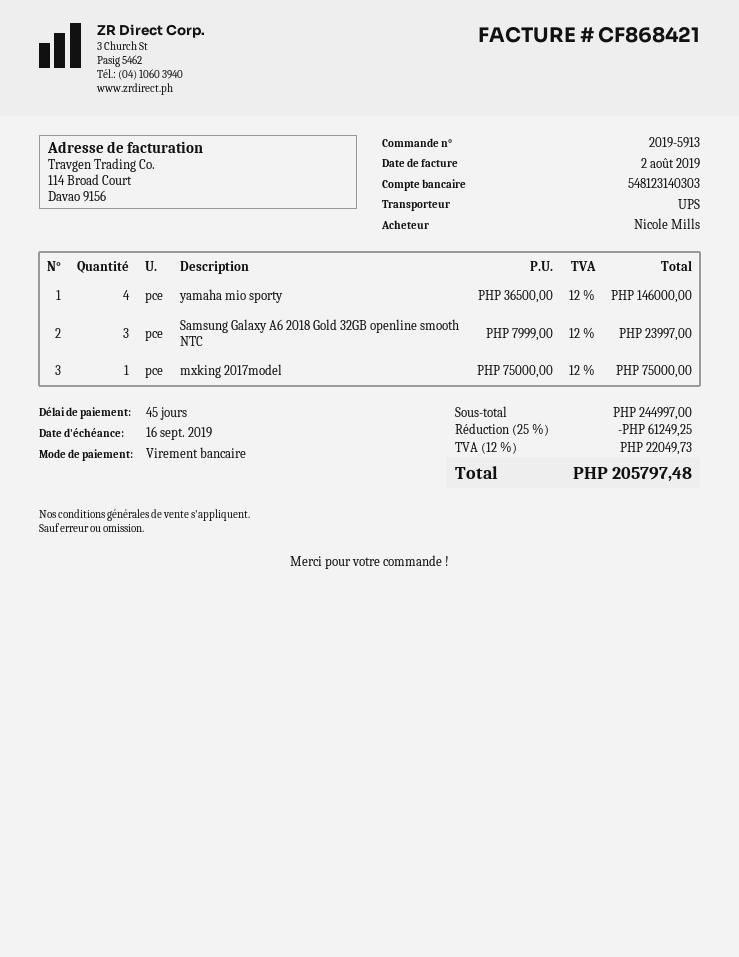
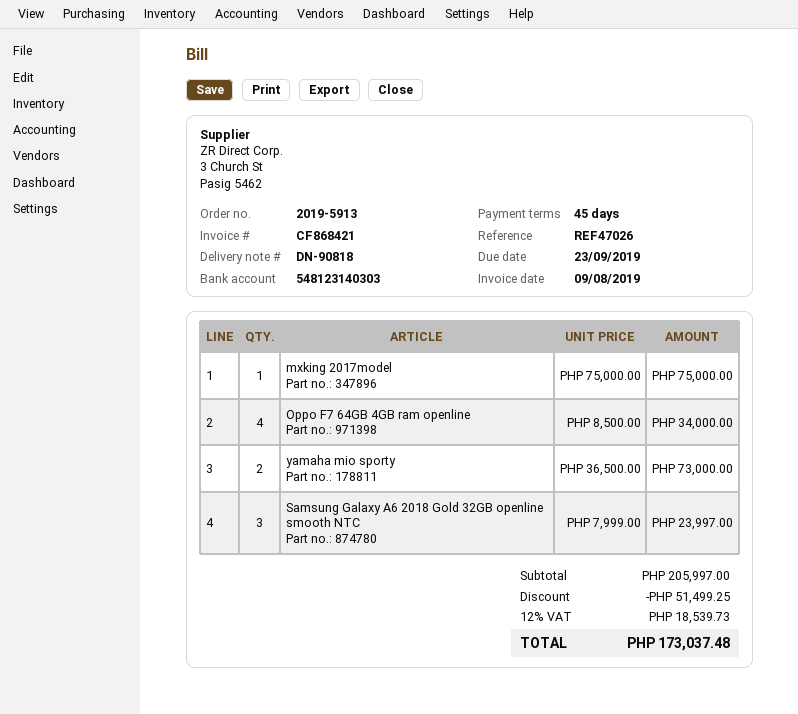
invoice date: 2019-08-02 -> 2019-08-09
due date: 2019-09-16 -> 2019-09-23
yamaha mio sporty: 4 x 36500.00 = 146000.00 -> 2 x 36500.00 = 73000.00
Oppo F7 64GB 4GB ram openline: none -> 4 x 8500.00 = 34000.00
subtotal: 244997.00 -> 205997.00
discount: 61249.25 -> 51499.25
tax: 12% = 22049.73 -> 12% = 18539.73
total: 205797.48 -> 173037.48

